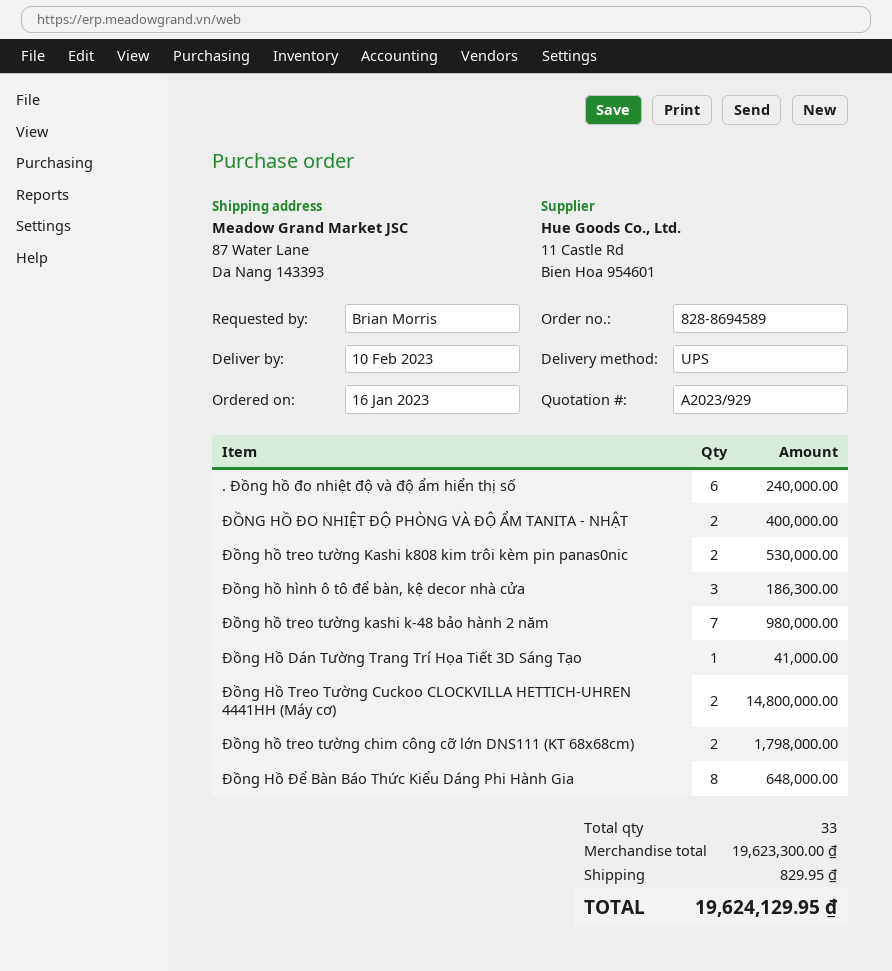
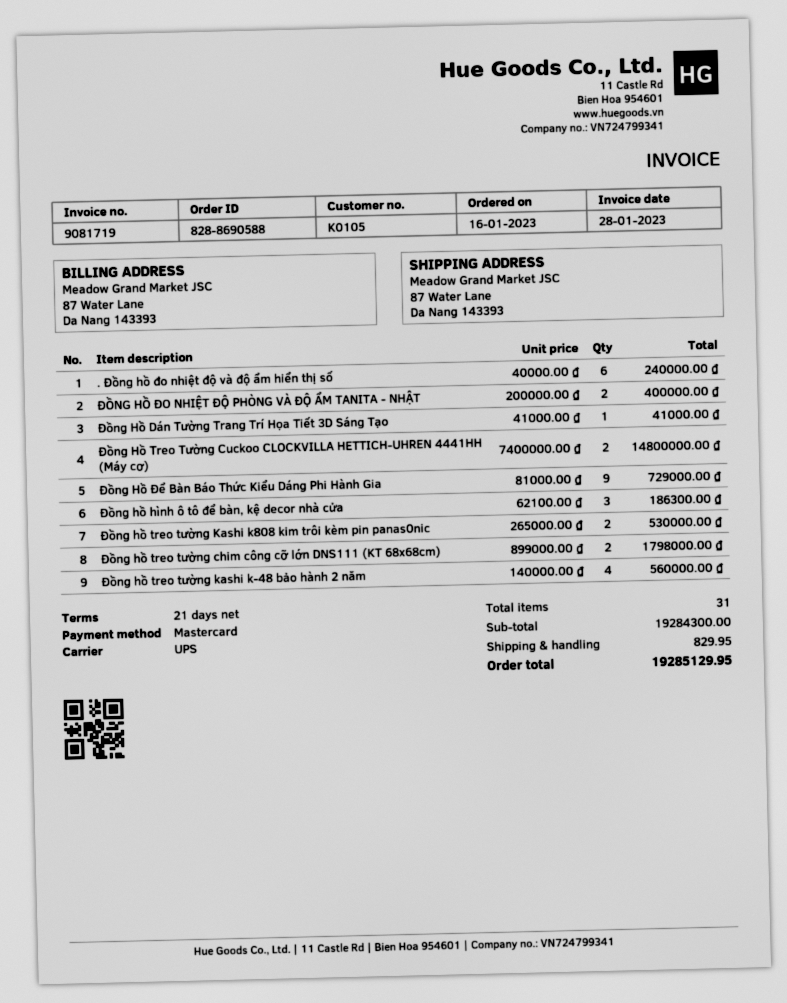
order number: 828-8694589 -> 828-8690588
Đồng hồ treo tường kashi k-48 bảo hành 2 năm: 7 for 980000.00 -> 4 for 560000.00
Đồng Hồ Để Bàn Báo Thức Kiểu Dáng Phi Hành Gia: 8 for 648000.00 -> 9 for 729000.00
total quantity: 33 -> 31
subtotal: 19623300.00 -> 19284300.00
total: 19624129.95 -> 19285129.95

